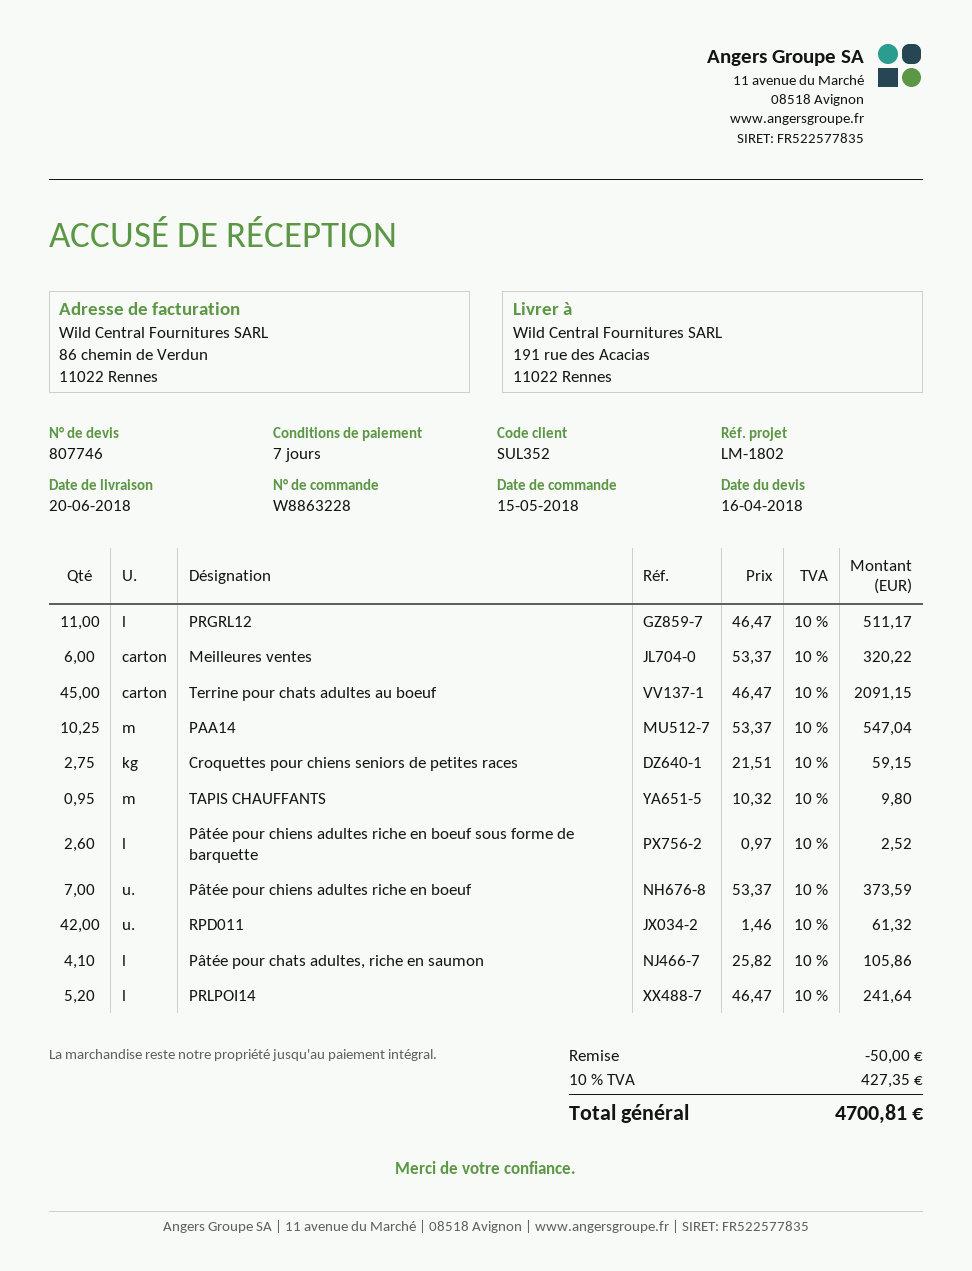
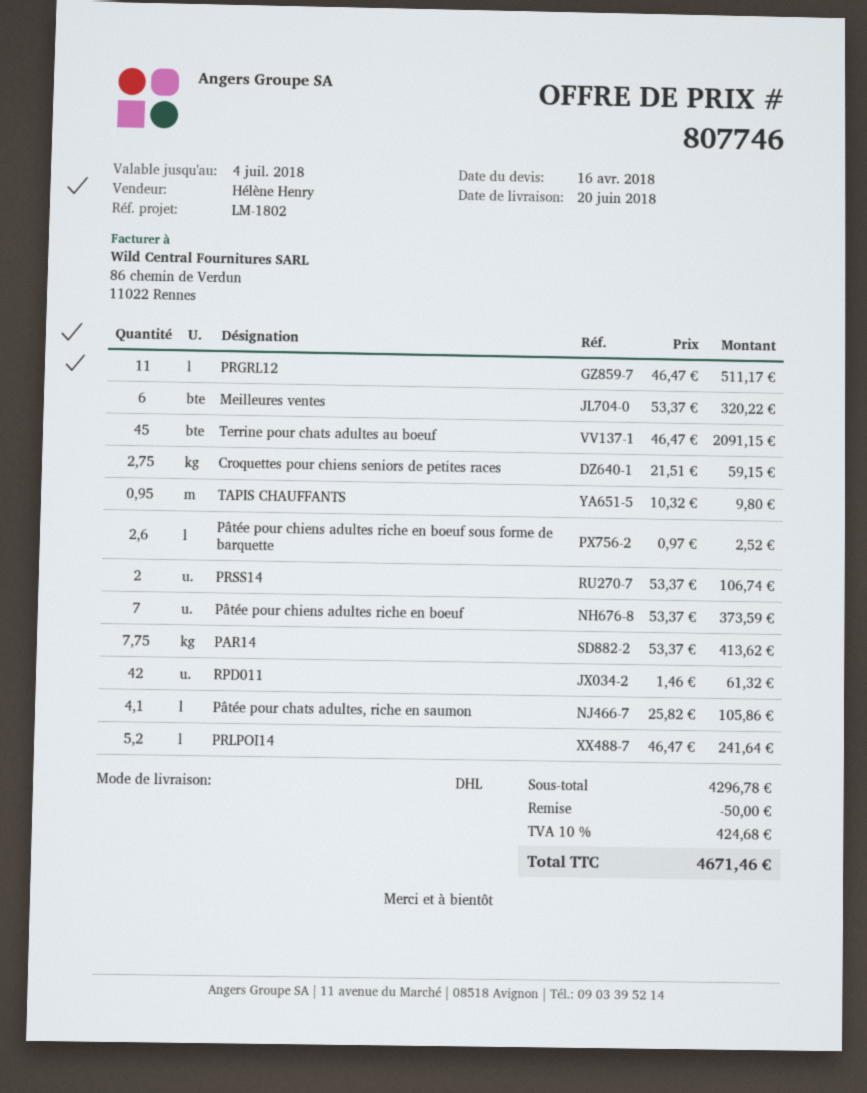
PAA14: 10.25 x 53.37 = 547.04 -> none
PRSS14: none -> 2 x 53.37 = 106.74
PAR14: none -> 7.75 x 53.37 = 413.62
tax: 10% = 427.35 -> 10% = 424.68
total: 4700.81 -> 4671.46

